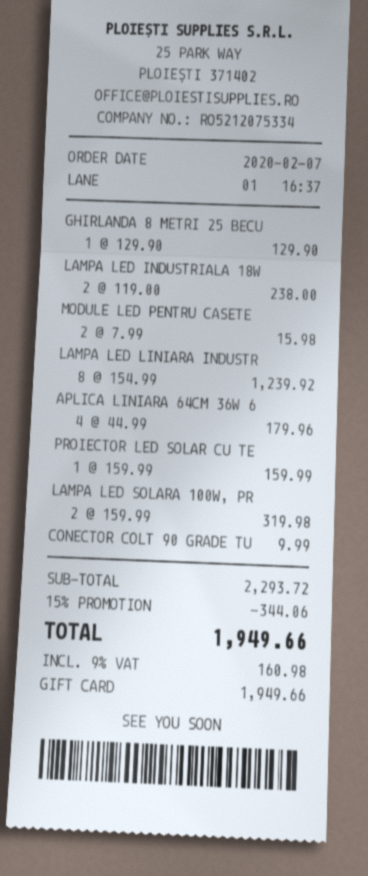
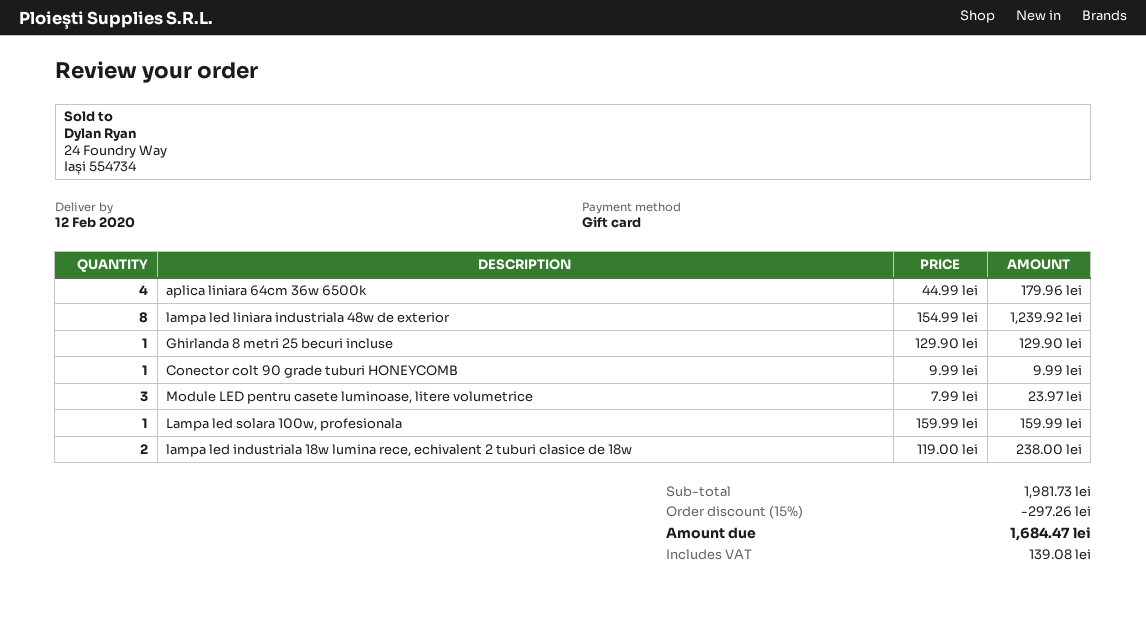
MODULE LED PENTRU CASETE: 2 x 7.99 = 15.98 -> 3 x 7.99 = 23.97
PROIECTOR LED SOLAR CU TE: 1 x 159.99 = 159.99 -> none
LAMPA LED SOLARA 100W, PR: 2 x 159.99 = 319.98 -> 1 x 159.99 = 159.99
subtotal: 2293.72 -> 1981.73
discount: 15% = 344.06 -> 15% = 297.26
tax: 160.98 -> 139.08
total: 1949.66 -> 1684.47

